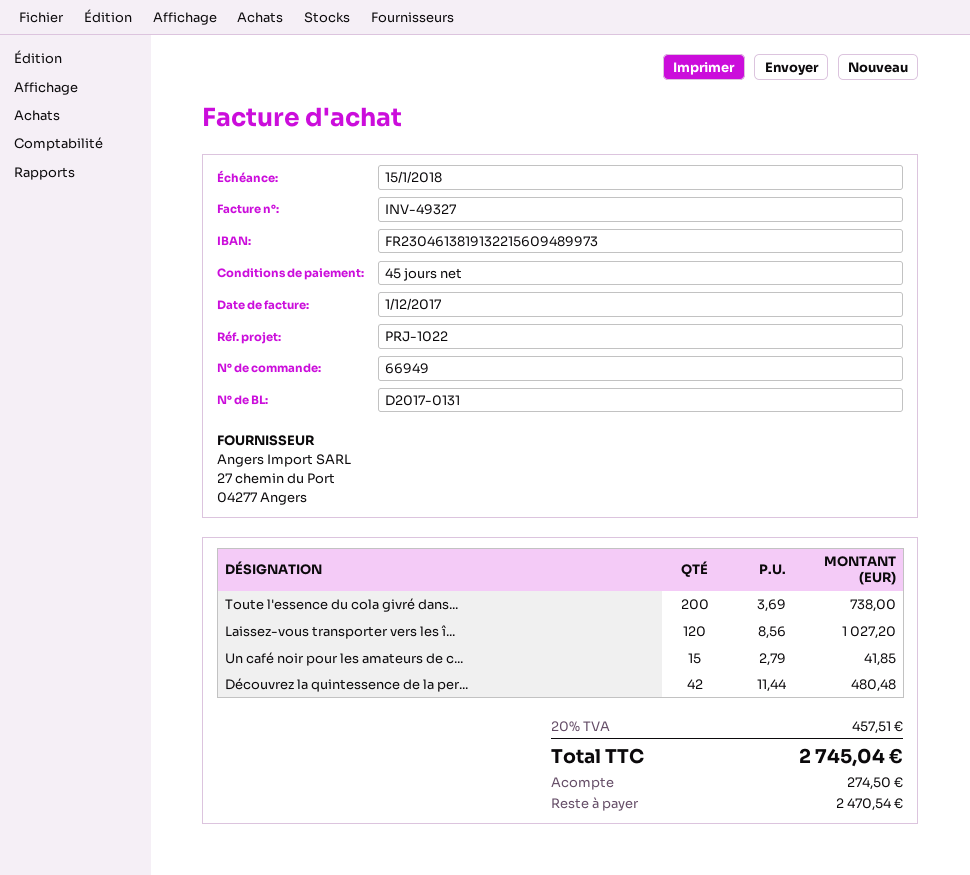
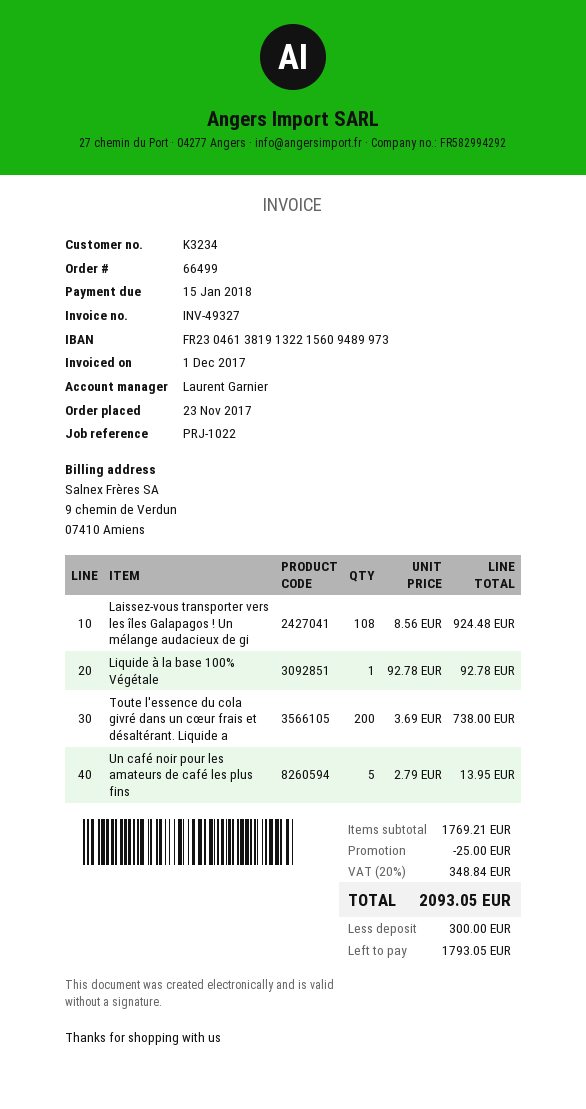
order number: 66949 -> 66499
Laissez-vous transporter vers les î...: 120 x 8.56 = 1027.20 -> 108 x 8.56 = 924.48
Un café noir pour les amateurs de c...: 15 x 2.79 = 41.85 -> 5 x 2.79 = 13.95
Découvrez la quintessence de la per...: 42 x 11.44 = 480.48 -> none
Liquide à la base 100% Végétale: none -> 1 x 92.78 = 92.78
discount: none -> 25.00
tax: 20% = 457.51 -> 20% = 348.84
total: 2745.04 -> 2093.05
deposit: 274.50 -> 300.00
balance: 2470.54 -> 1793.05

